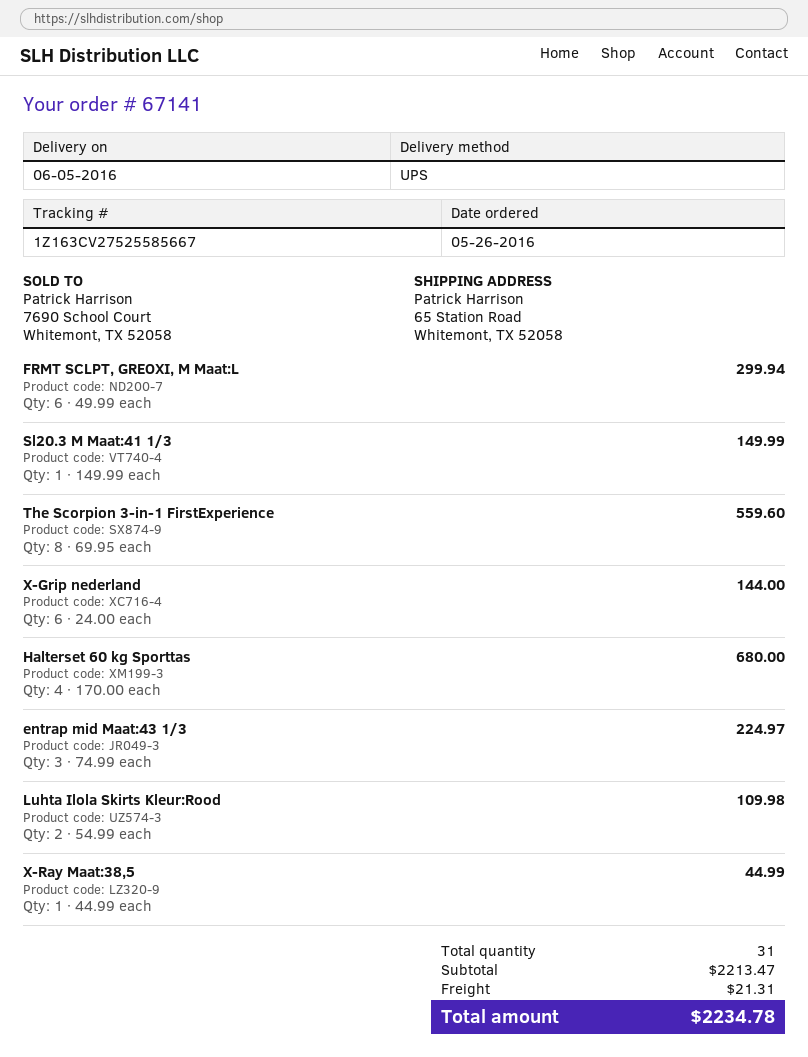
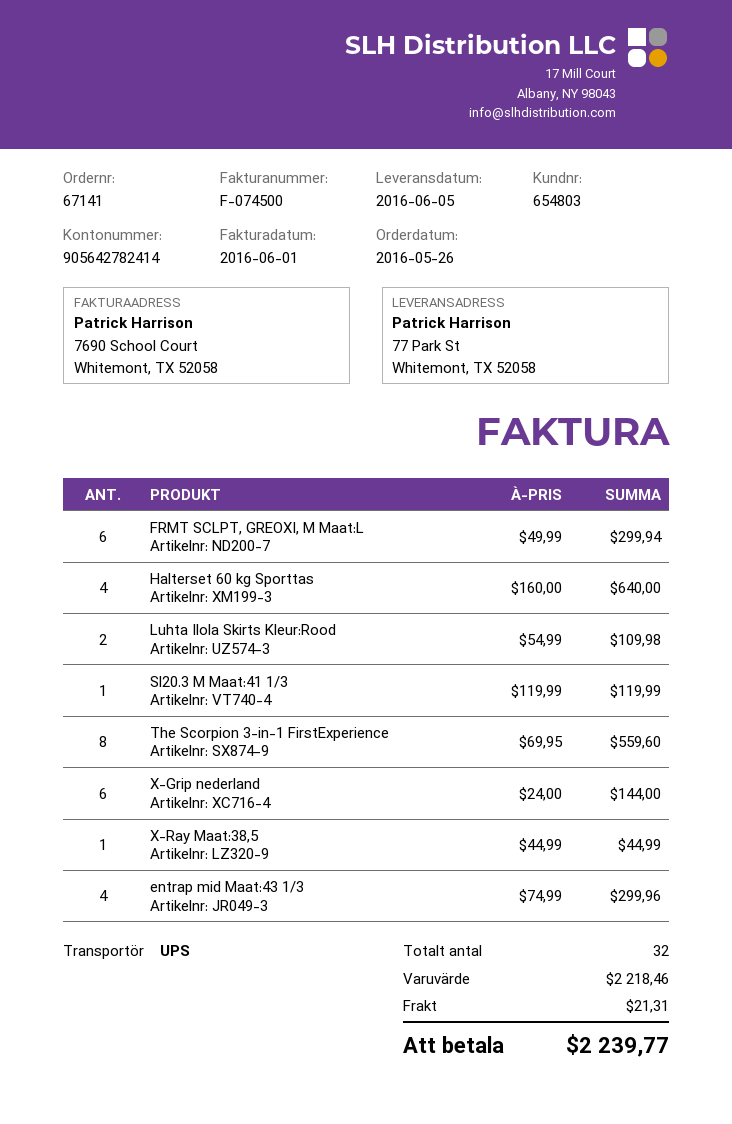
ship to: 65 Station Road, Whitemont, TX 52058 -> 77 Park St, Whitemont, TX 52058
Sl20.3 M Maat:41 1/3: 1 x 149.99 = 149.99 -> 1 x 119.99 = 119.99
Halterset 60 kg Sporttas: 4 x 170.00 = 680.00 -> 4 x 160.00 = 640.00
entrap mid Maat:43 1/3: 3 x 74.99 = 224.97 -> 4 x 74.99 = 299.96
total quantity: 31 -> 32
subtotal: 2213.47 -> 2218.46
total: 2234.78 -> 2239.77

